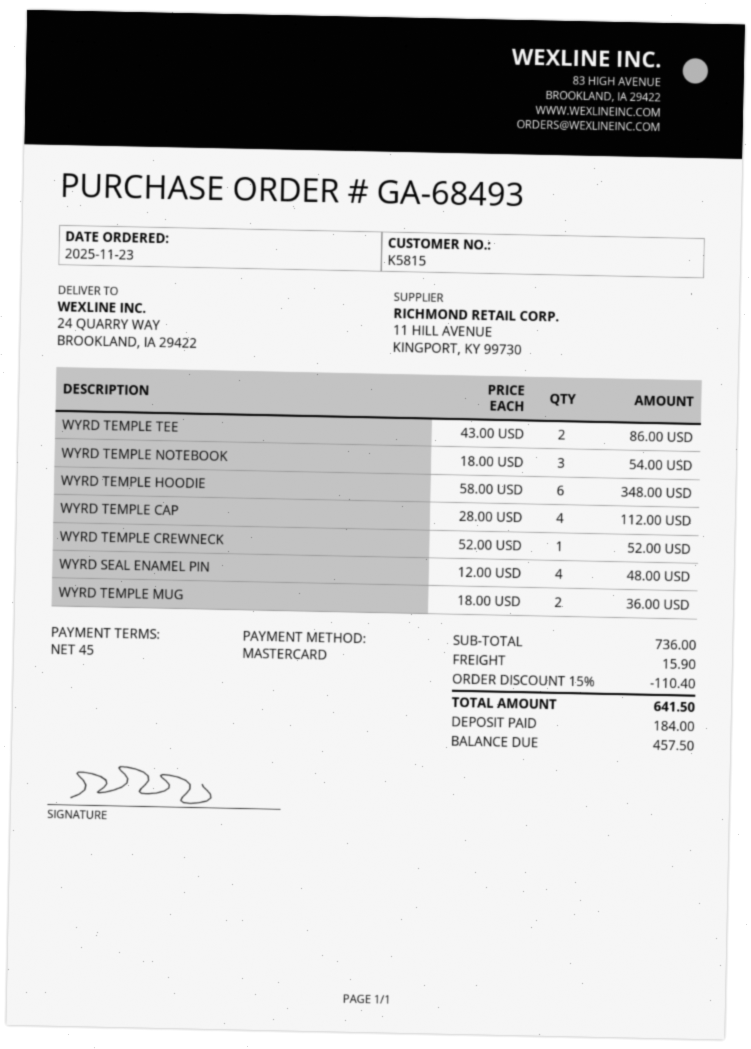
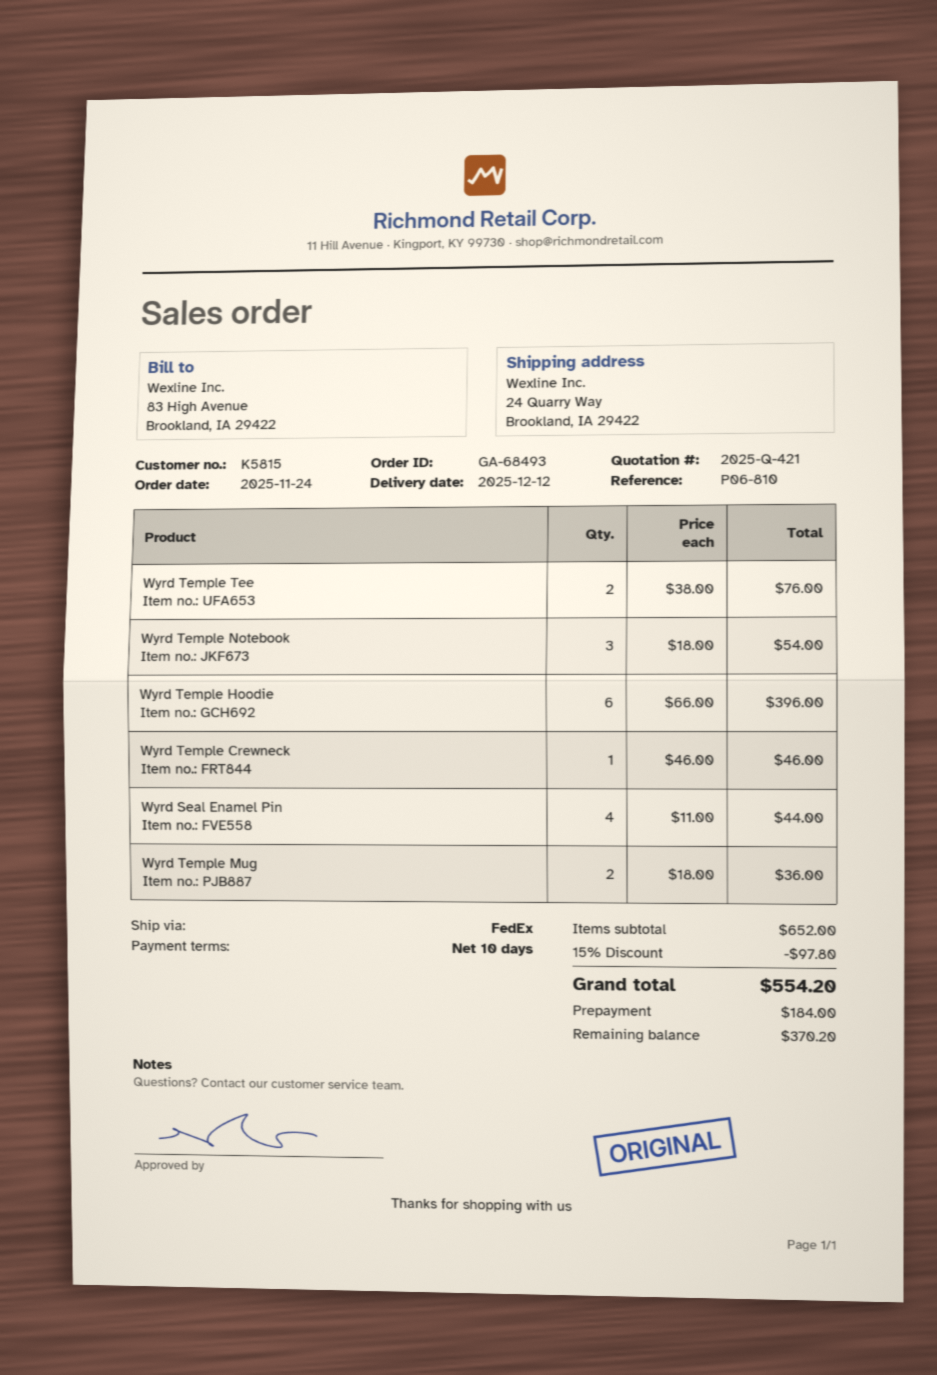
order date: 2025-11-23 -> 2025-11-24
payment terms: 45 days -> 10 days
WYRD TEMPLE TEE: 2 x 43.00 = 86.00 -> 2 x 38.00 = 76.00
WYRD TEMPLE HOODIE: 6 x 58.00 = 348.00 -> 6 x 66.00 = 396.00
WYRD TEMPLE CAP: 4 x 28.00 = 112.00 -> none
WYRD TEMPLE CREWNECK: 1 x 52.00 = 52.00 -> 1 x 46.00 = 46.00
WYRD SEAL ENAMEL PIN: 4 x 12.00 = 48.00 -> 4 x 11.00 = 44.00
subtotal: 736.00 -> 652.00
discount: 15% = 110.40 -> 15% = 97.80
shipping: 15.90 -> none
total: 641.50 -> 554.20
balance: 457.50 -> 370.20

